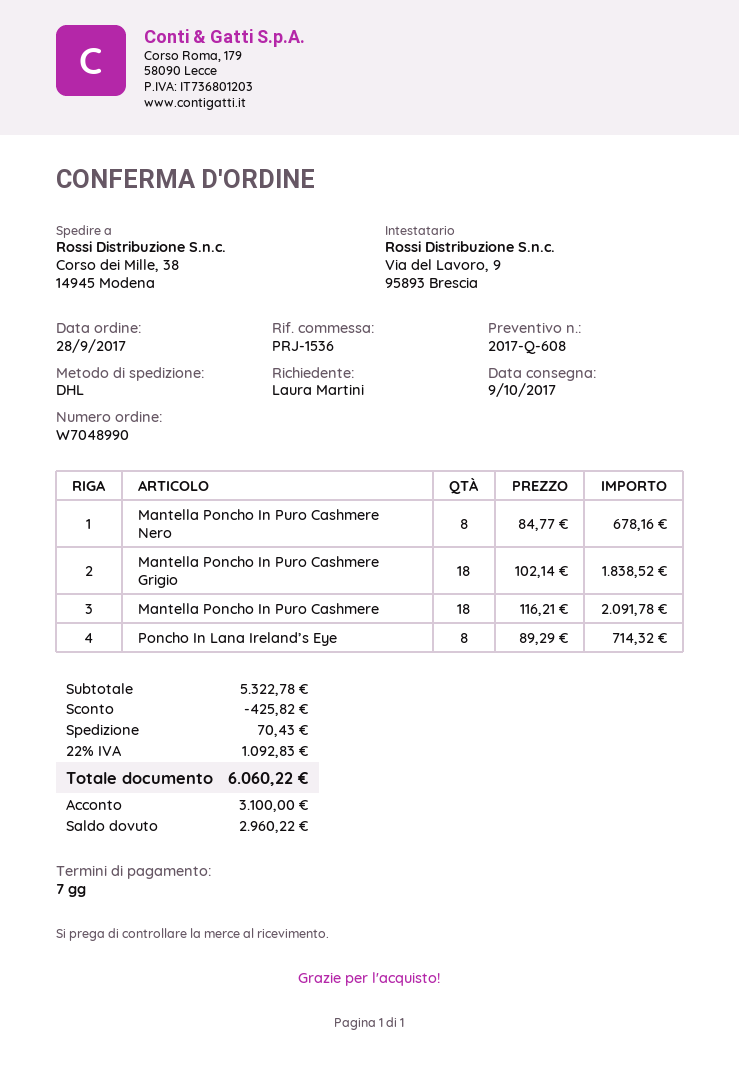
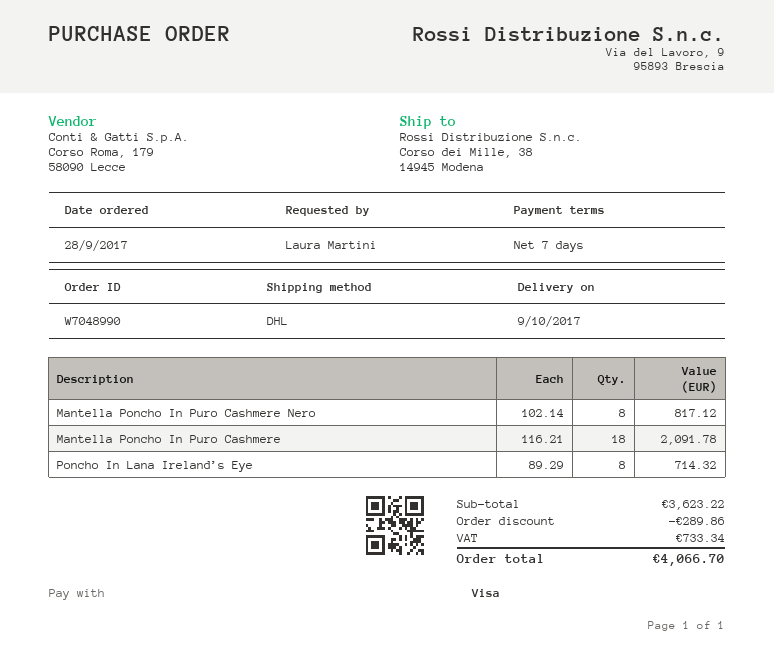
Mantella Poncho In Puro Cashmere Nero: 8 x 84.77 = 678.16 -> 8 x 102.14 = 817.12
Mantella Poncho In Puro Cashmere Grigio: 18 x 102.14 = 1838.52 -> none
subtotal: 5322.78 -> 3623.22
discount: 425.82 -> 289.86
shipping: 70.43 -> none
tax: 1092.83 -> 733.34
total: 6060.22 -> 4066.70

